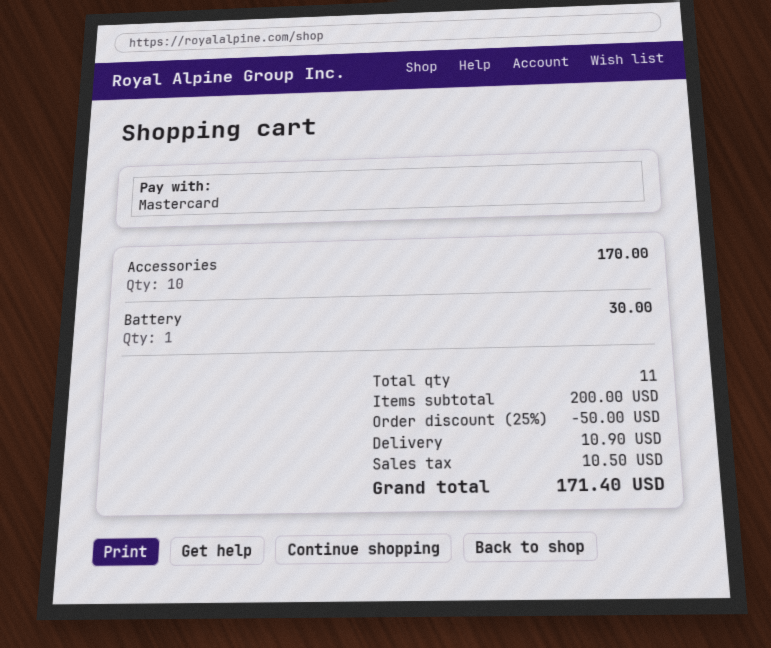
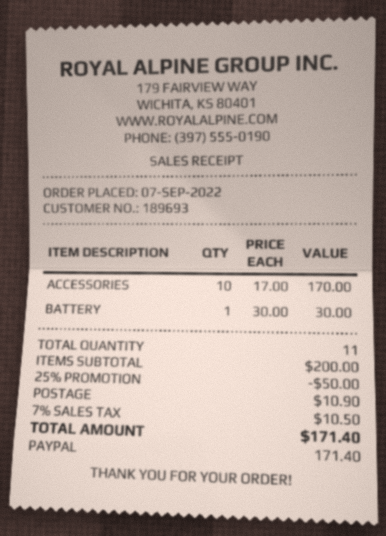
payment method: Mastercard -> PayPal

